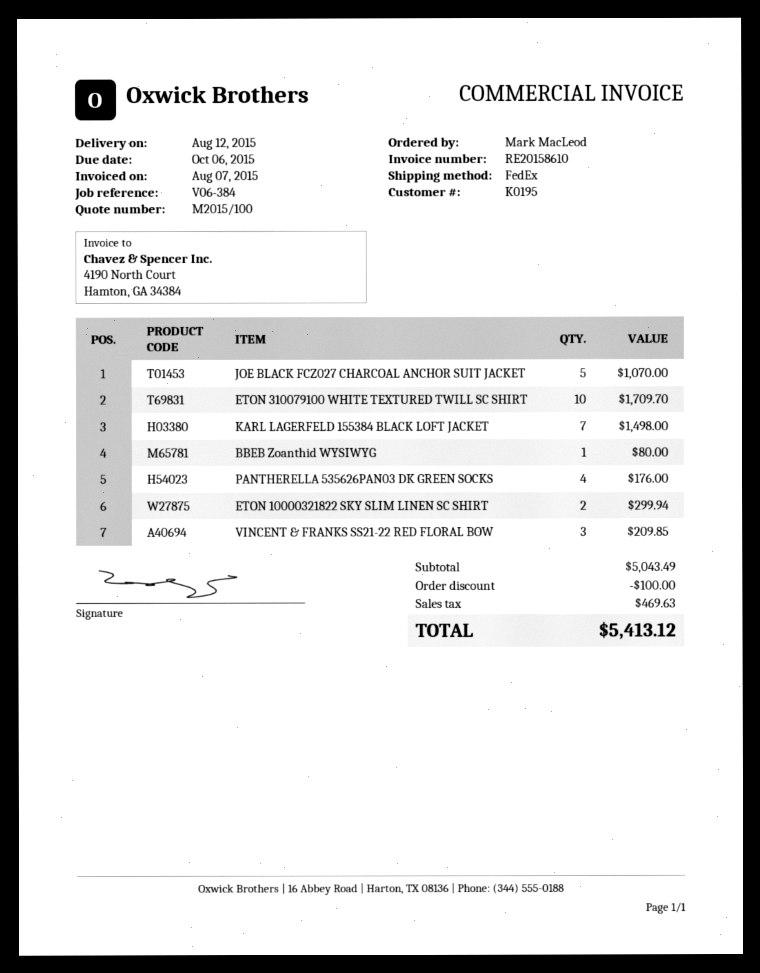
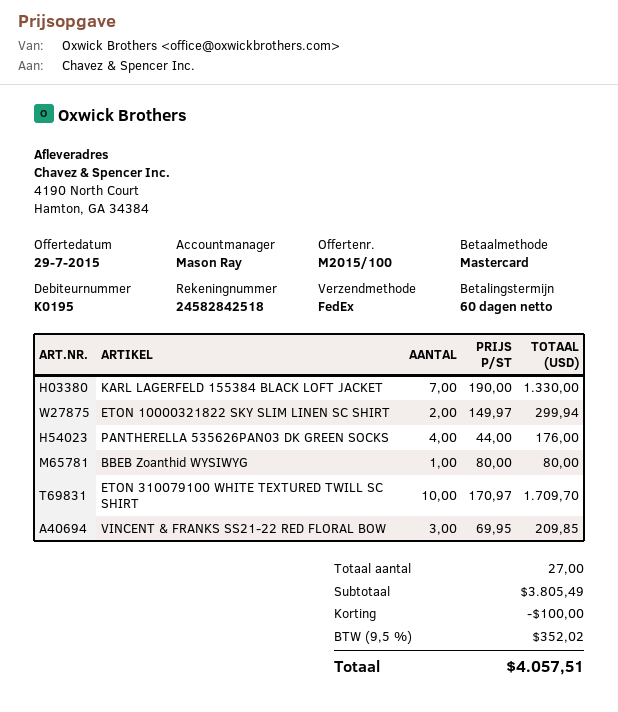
JOE BLACK FCZ027 CHARCOAL ANCHOR SUIT JACKET: 5 for 1070.00 -> none
KARL LAGERFELD 155384 BLACK LOFT JACKET: 7 for 1498.00 -> 7 for 1330.00
subtotal: 5043.49 -> 3805.49
tax: 469.63 -> 352.02
total: 5413.12 -> 4057.51

